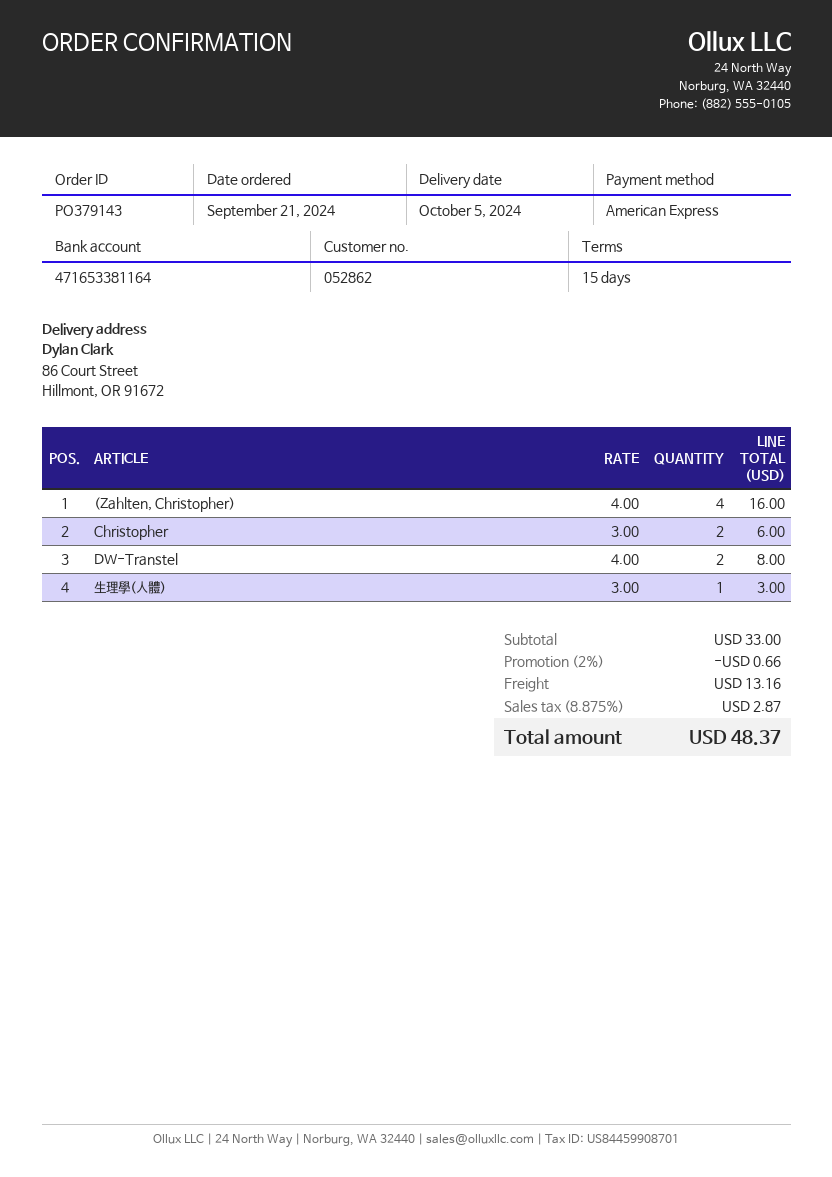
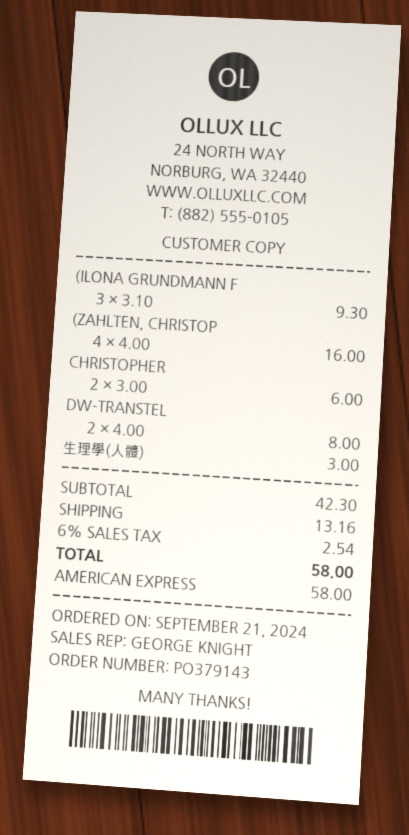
(ILONA GRUNDMANN F: none -> 3 x 3.10 = 9.30
subtotal: 33.00 -> 42.30
discount: 2% = 0.66 -> none
tax: 8.875% = 2.87 -> 6% = 2.54
total: 48.37 -> 58.00

